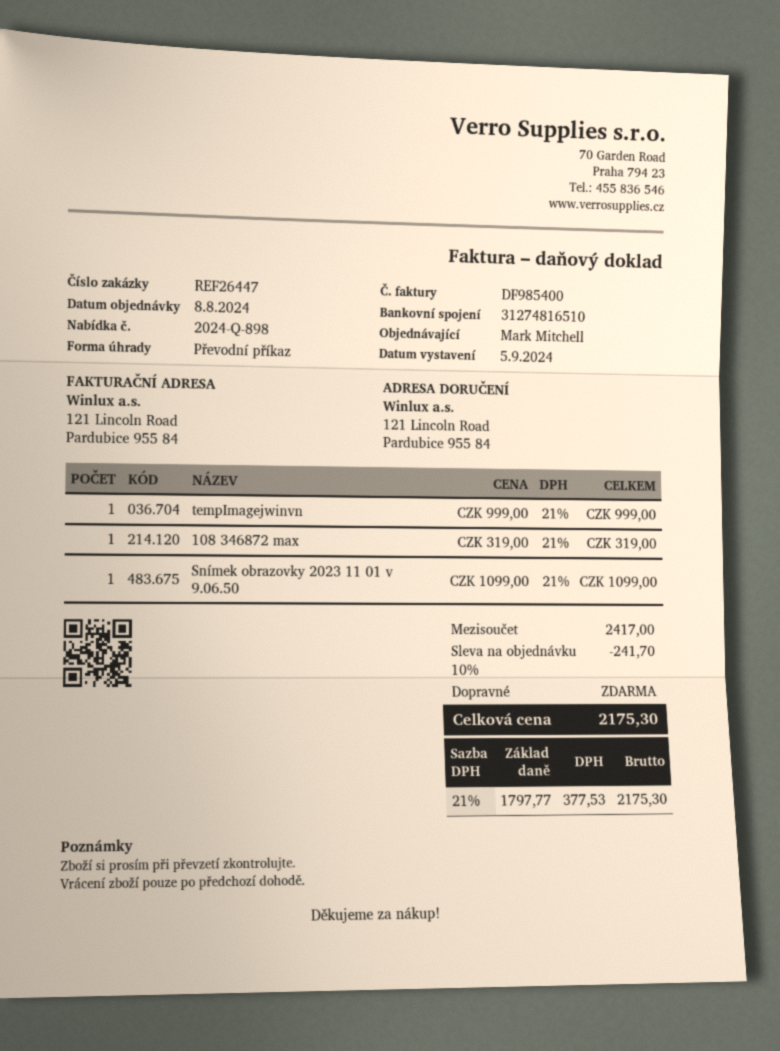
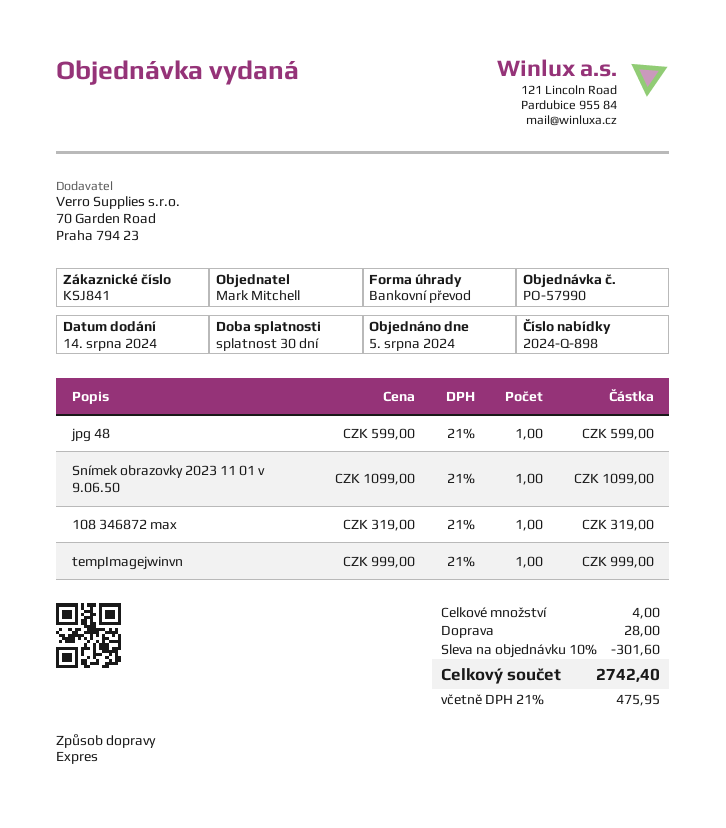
order date: 2024-08-08 -> 2024-08-05
jpg 48: none -> 1 x 599.00 = 599.00
discount: 10% = 241.70 -> 10% = 301.60
shipping: 0.00 -> 28.00
tax: 21% = 377.53 -> 21% = 475.95
total: 2175.30 -> 2742.40

